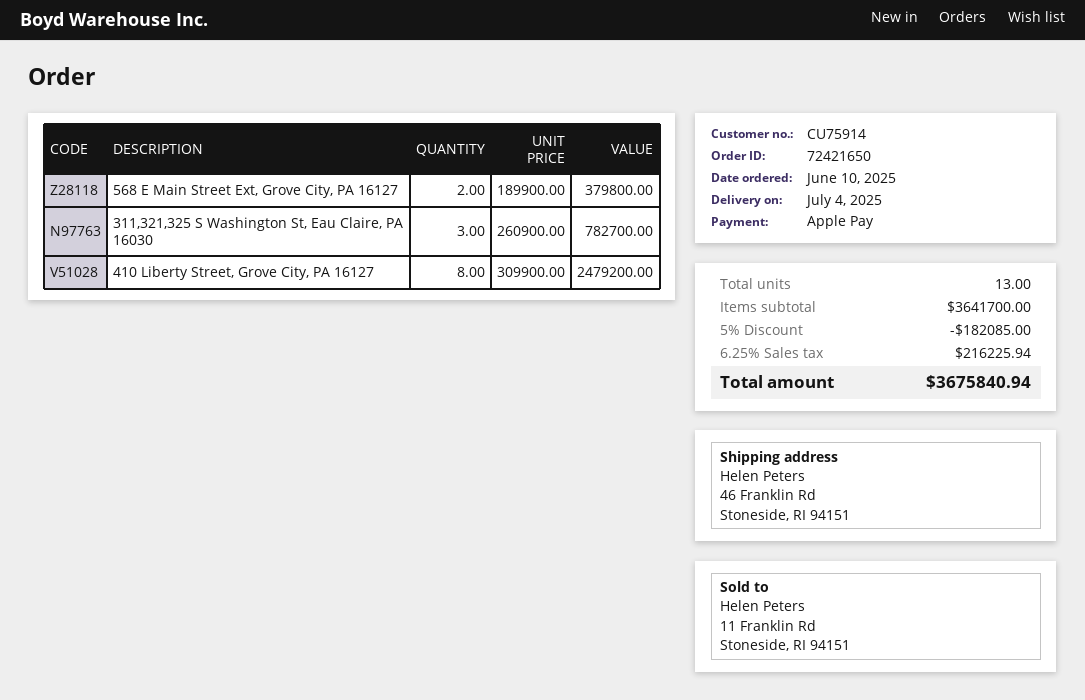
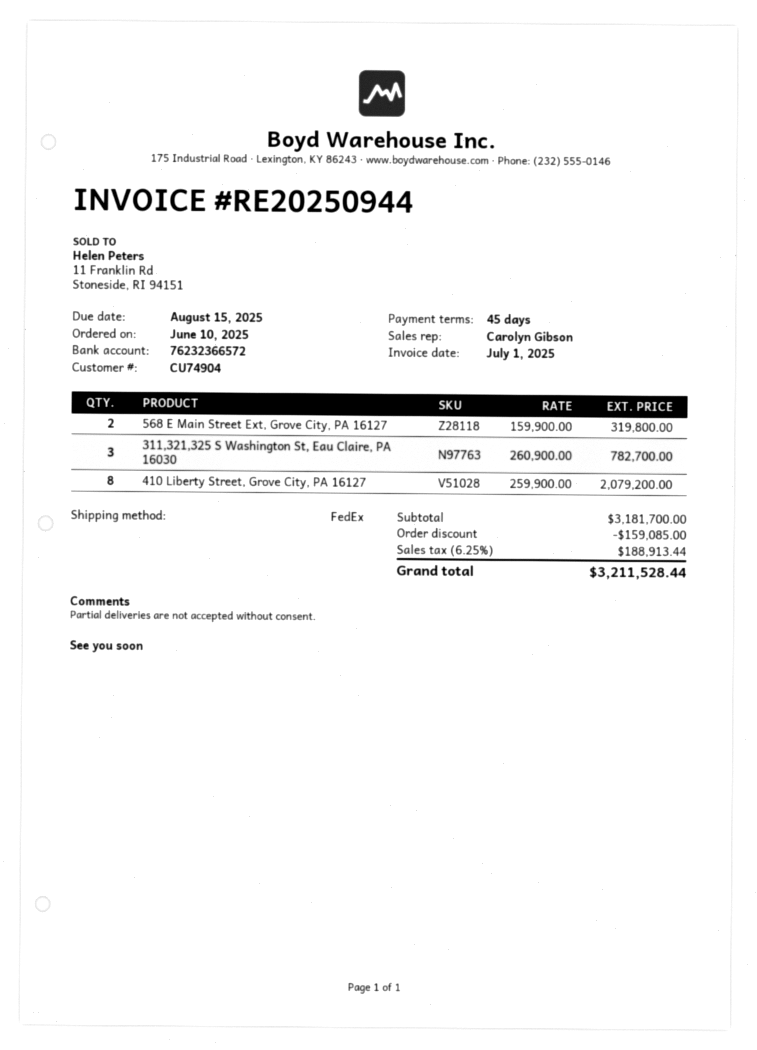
customer number: CU75914 -> CU74904
568 E Main Street Ext, Grove City, PA 16127: 2 x 189900.00 = 379800.00 -> 2 x 159900.00 = 319800.00
410 Liberty Street, Grove City, PA 16127: 8 x 309900.00 = 2479200.00 -> 8 x 259900.00 = 2079200.00
subtotal: 3641700.00 -> 3181700.00
discount: 182085.00 -> 159085.00
tax: 6.25% = 216225.94 -> 6.25% = 188913.44
total: 3675840.94 -> 3211528.44

